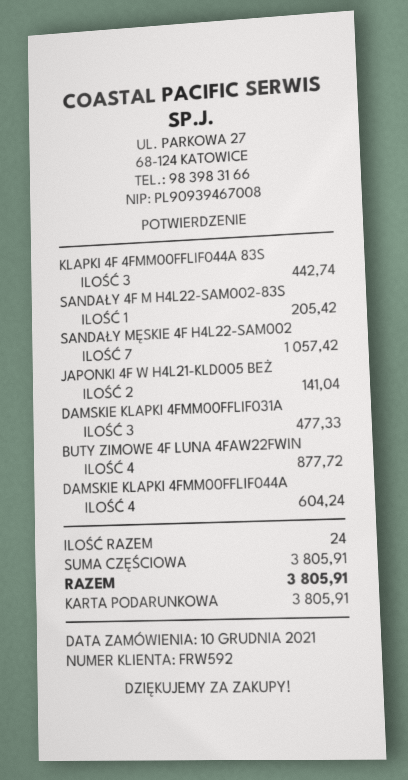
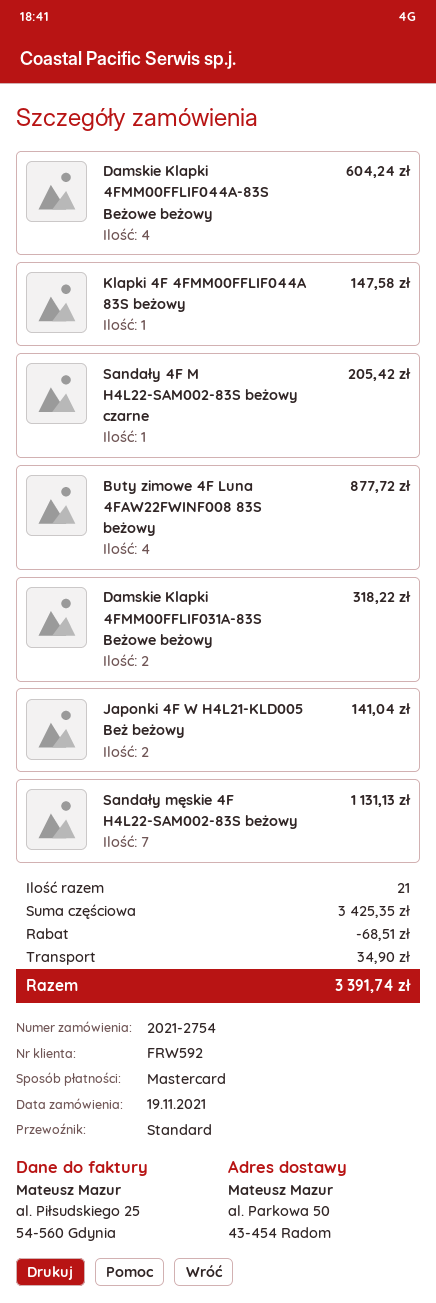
order date: 2021-12-10 -> 2021-11-19
payment method: gift card -> Mastercard
KLAPKI 4F 4FMM00FFLIF044A 83S: 3 for 442.74 -> 1 for 147.58
SANDAŁY MĘSKIE 4F H4L22-SAM002: 7 for 1057.42 -> 7 for 1131.13
DAMSKIE KLAPKI 4FMM00FFLIF031A: 3 for 477.33 -> 2 for 318.22
total quantity: 24 -> 21
subtotal: 3805.91 -> 3425.35
discount: none -> 68.51
shipping: none -> 34.90
total: 3805.91 -> 3391.74

